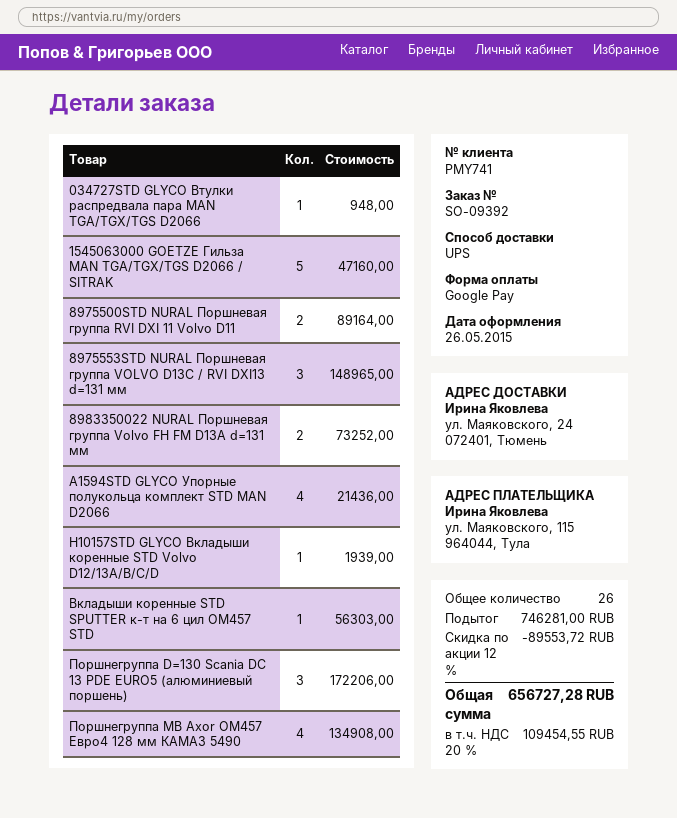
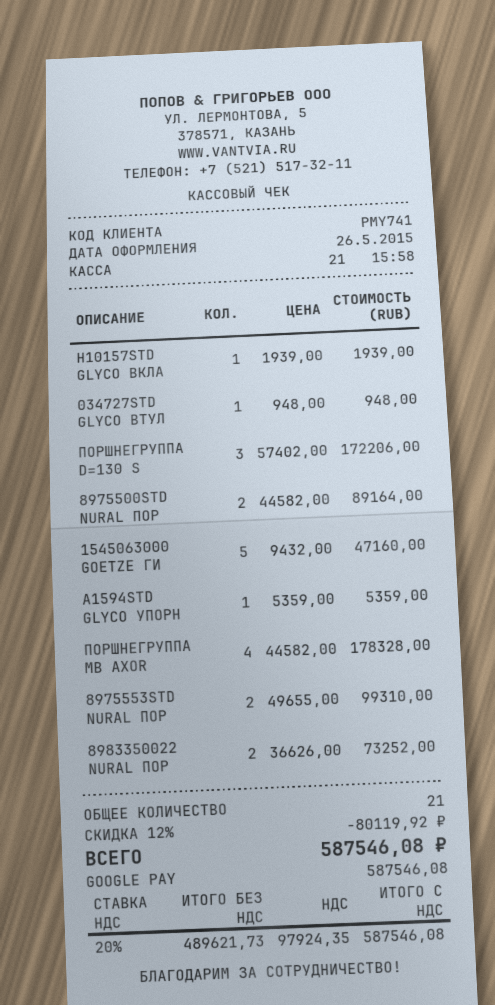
8975553STD NURAL Поршневая группа VOLVO D13C / RVI DXI13 d=131 мм: 3 for 148965.00 -> 2 for 99310.00
A1594STD GLYCO Упорные полукольца комплект STD MAN D2066: 4 for 21436.00 -> 1 for 5359.00
Вкладыши коренные STD SPUTTER к-т на 6 цил OM457 STD: 1 for 56303.00 -> none
Поршнегруппа MB Axor OM457 Евро4 128 мм КАМАЗ 5490: 4 for 134908.00 -> 4 for 178328.00
total quantity: 26 -> 21
discount: 12% = 89553.72 -> 12% = 80119.92
tax: 20% = 109454.55 -> 20% = 97924.35
total: 656727.28 -> 587546.08

